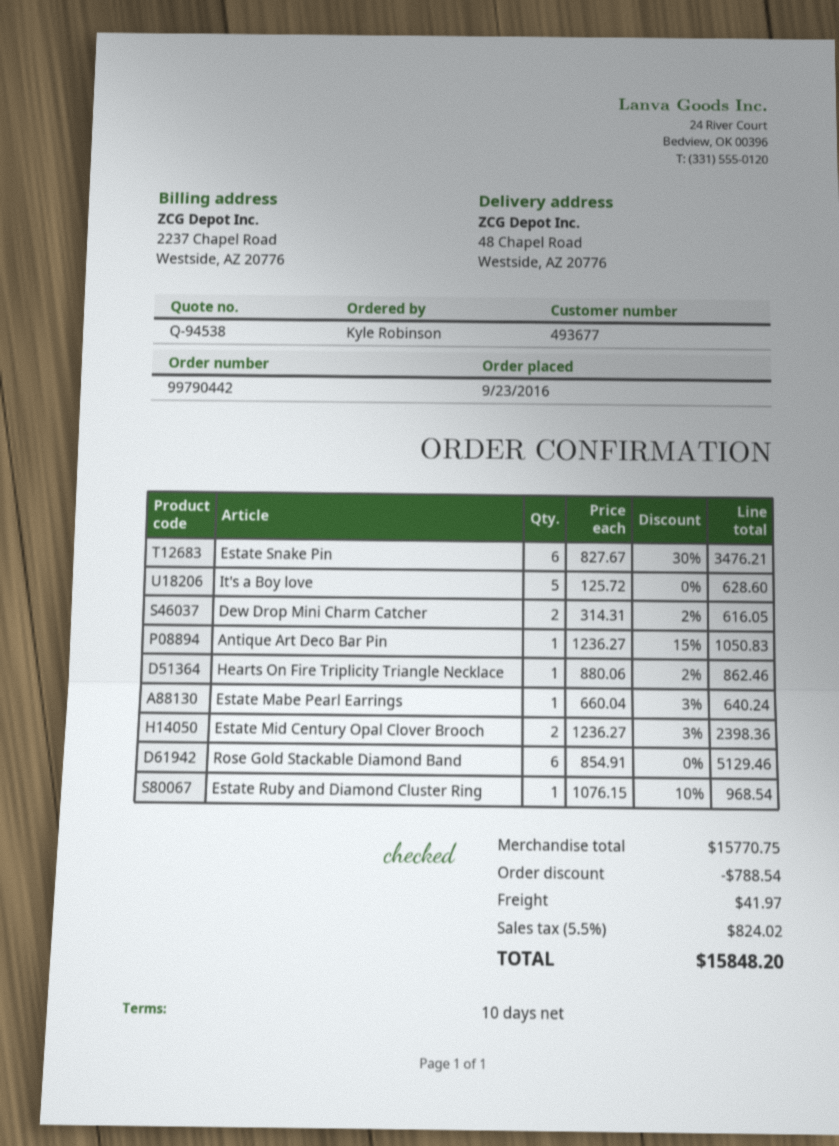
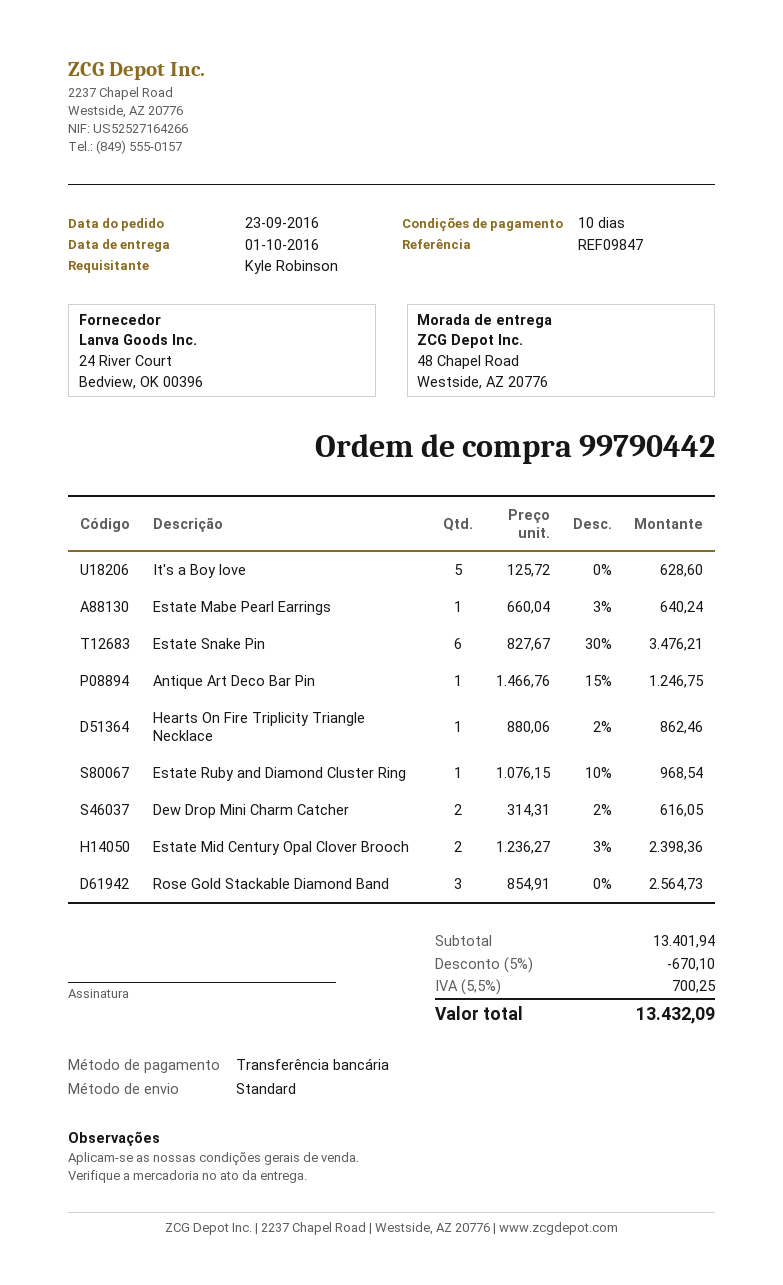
Antique Art Deco Bar Pin: 1 x 1236.27 - 15% = 1050.83 -> 1 x 1466.76 - 15% = 1246.75
Rose Gold Stackable Diamond Band: 6 x 854.91 = 5129.46 -> 3 x 854.91 = 2564.73
subtotal: 15770.75 -> 13401.94
discount: 788.54 -> 670.10
shipping: 41.97 -> none
tax: 5.5% = 824.02 -> 5.5% = 700.25
total: 15848.20 -> 13432.09

